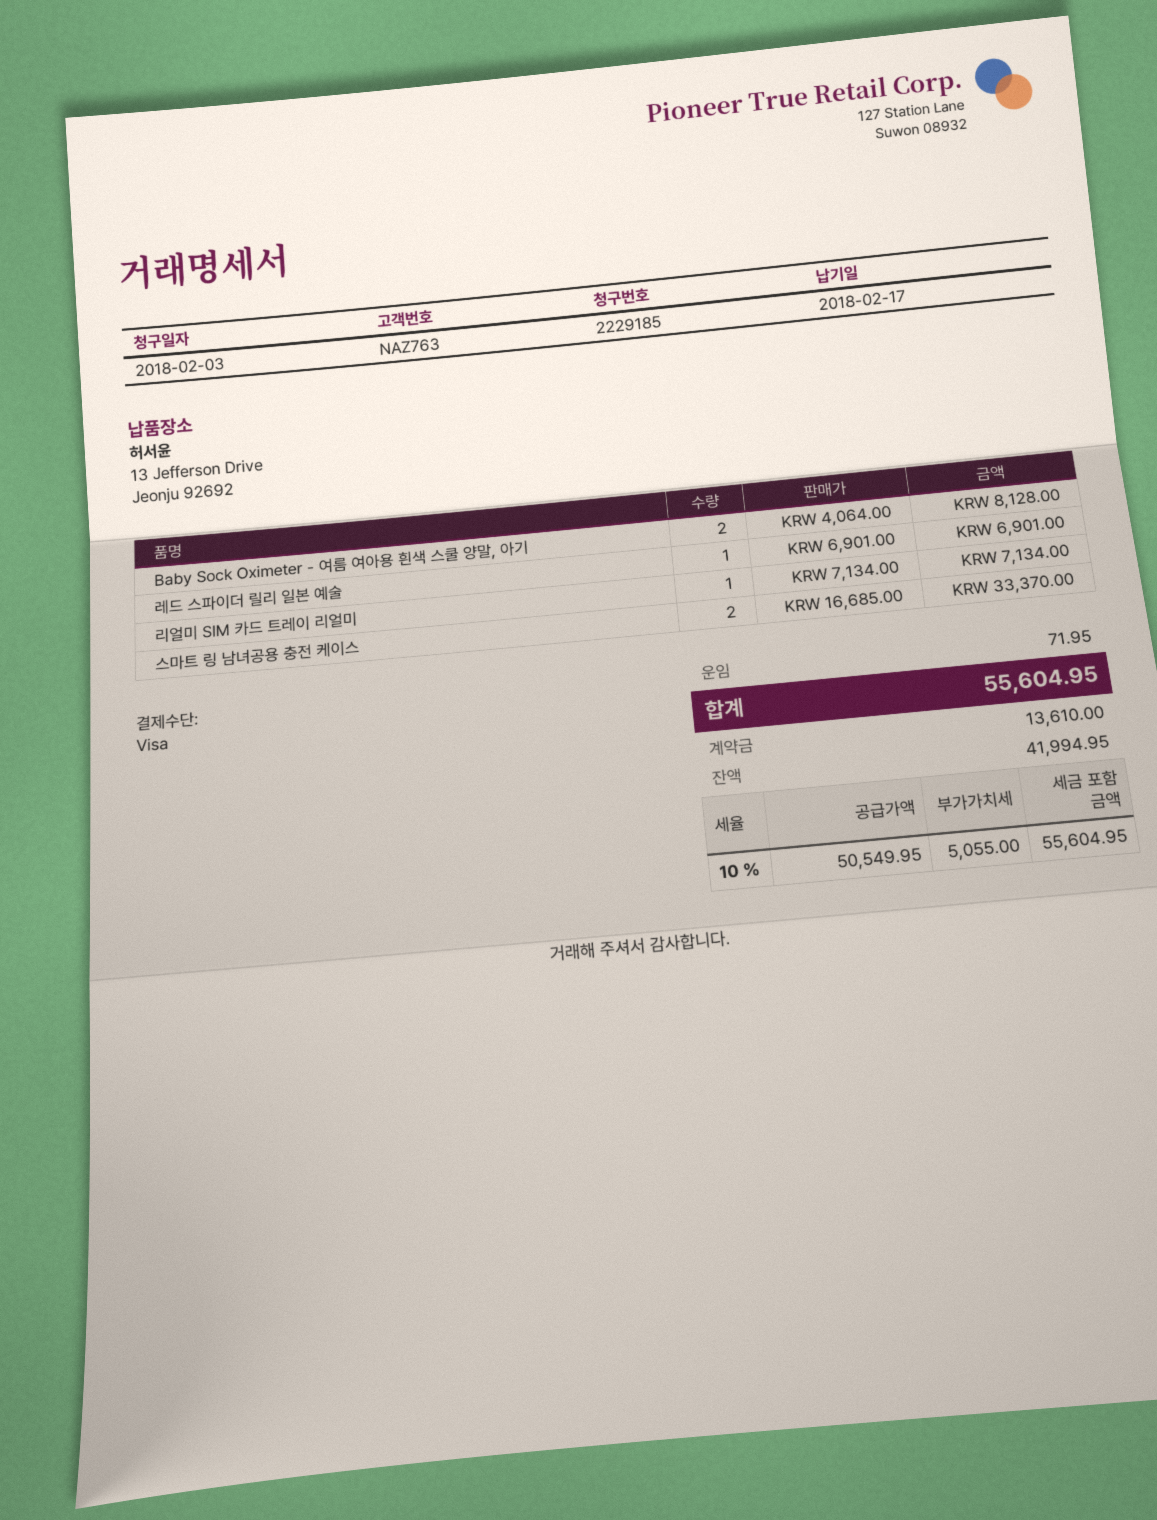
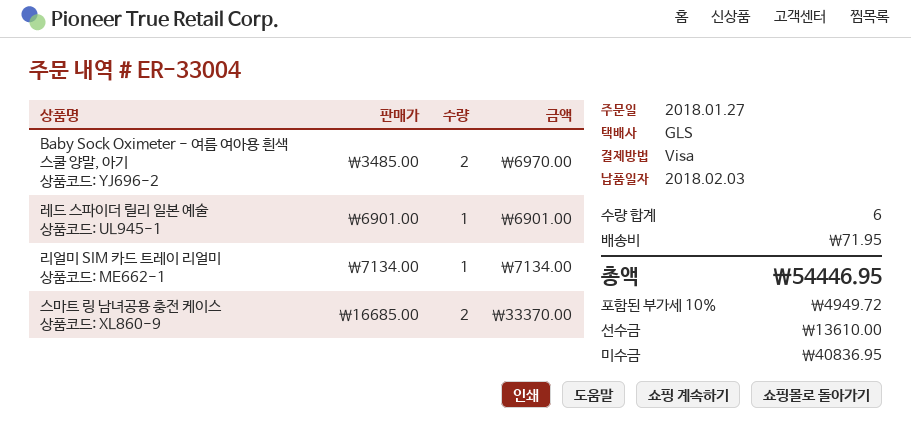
delivery date: 2018-02-17 -> 2018-02-03
Baby Sock Oximeter - 여름 여아용 흰색 스쿨 양말, 아기: 2 x 4064.00 = 8128.00 -> 2 x 3485.00 = 6970.00
tax: 10% = 5055.00 -> 10% = 4949.72
total: 55604.95 -> 54446.95
balance: 41994.95 -> 40836.95

